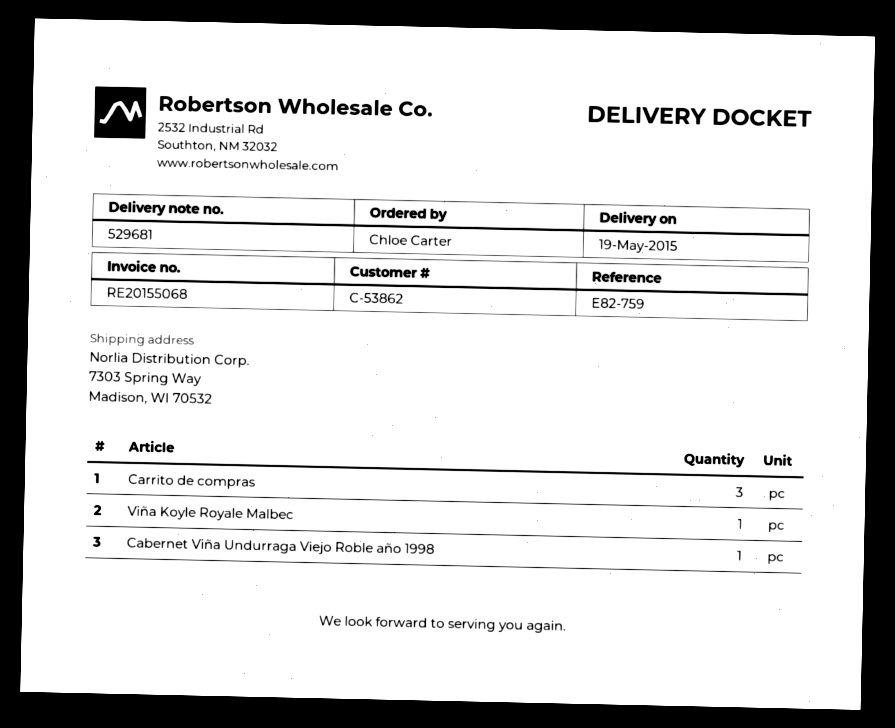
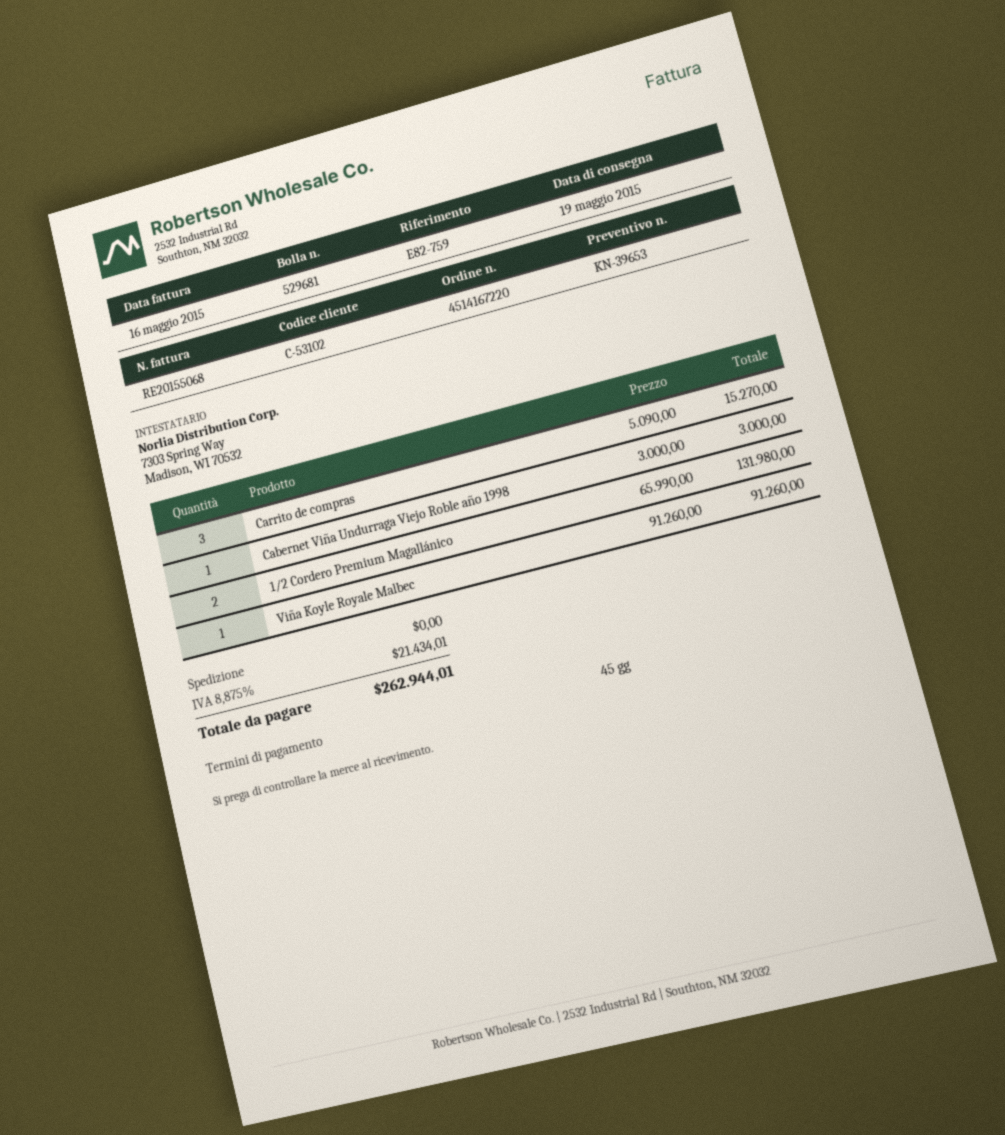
customer number: C-53862 -> C-53102
1/2 Cordero Premium Magallánico: none -> 2

